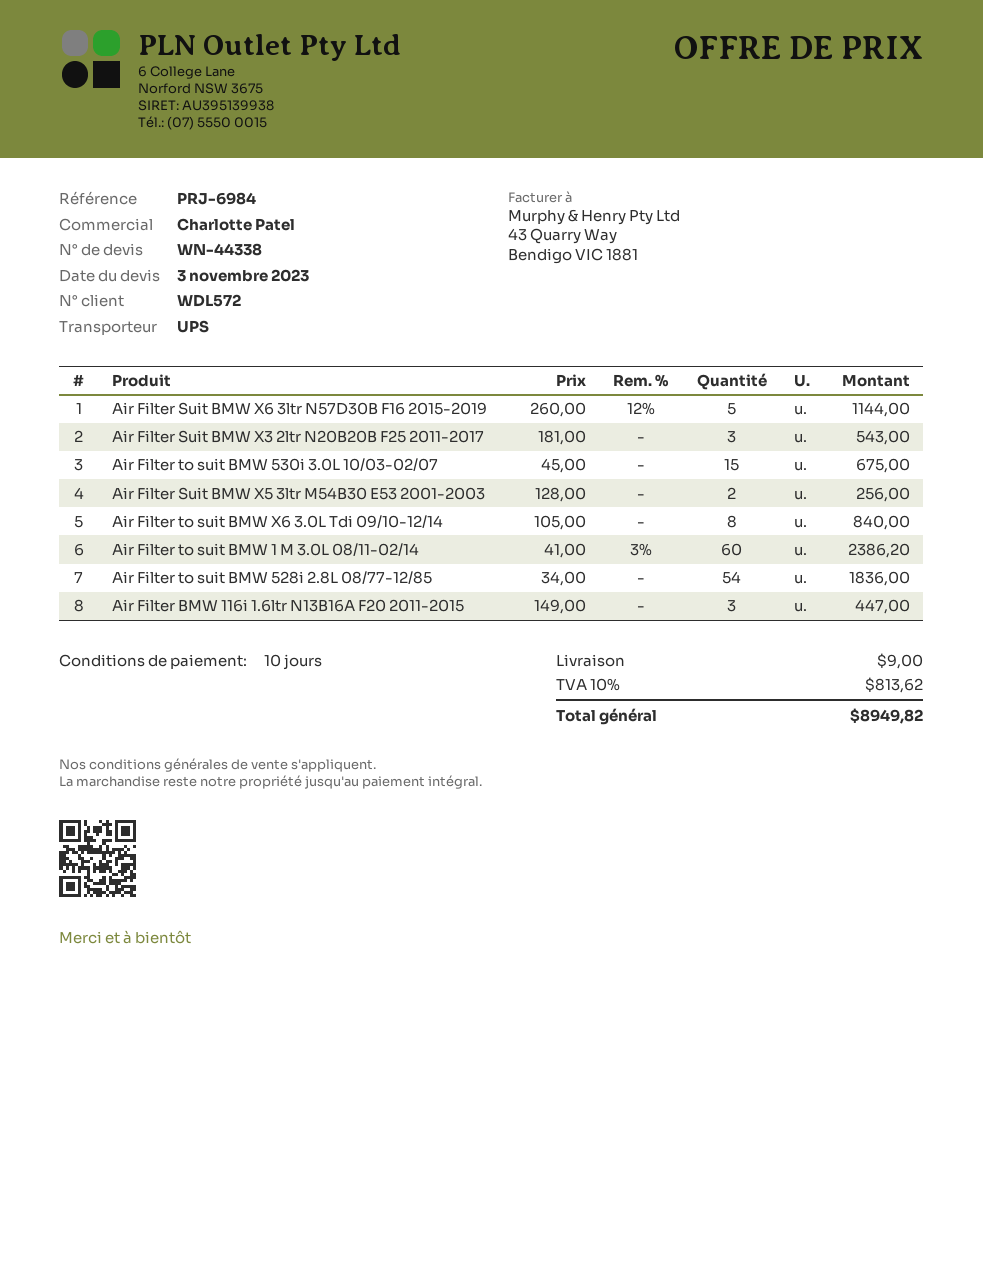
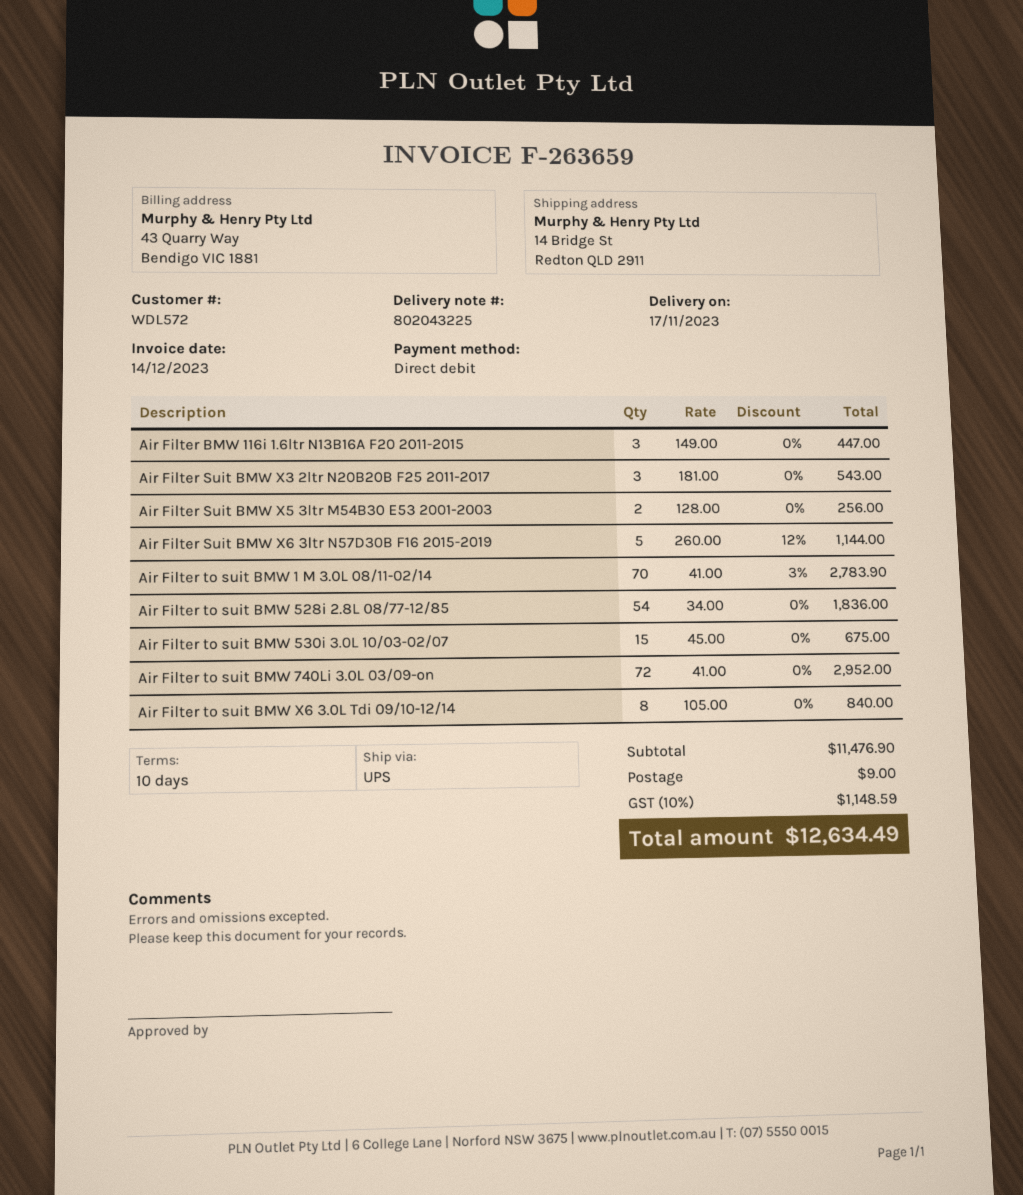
Air Filter to suit BMW 1 M 3.0L 08/11-02/14: 60 x 41.00 - 3% = 2386.20 -> 70 x 41.00 - 3% = 2783.90
Air Filter to suit BMW 740Li 3.0L 03/09-on: none -> 72 x 41.00 = 2952.00
tax: 10% = 813.62 -> 10% = 1148.59
total: 8949.82 -> 12634.49

